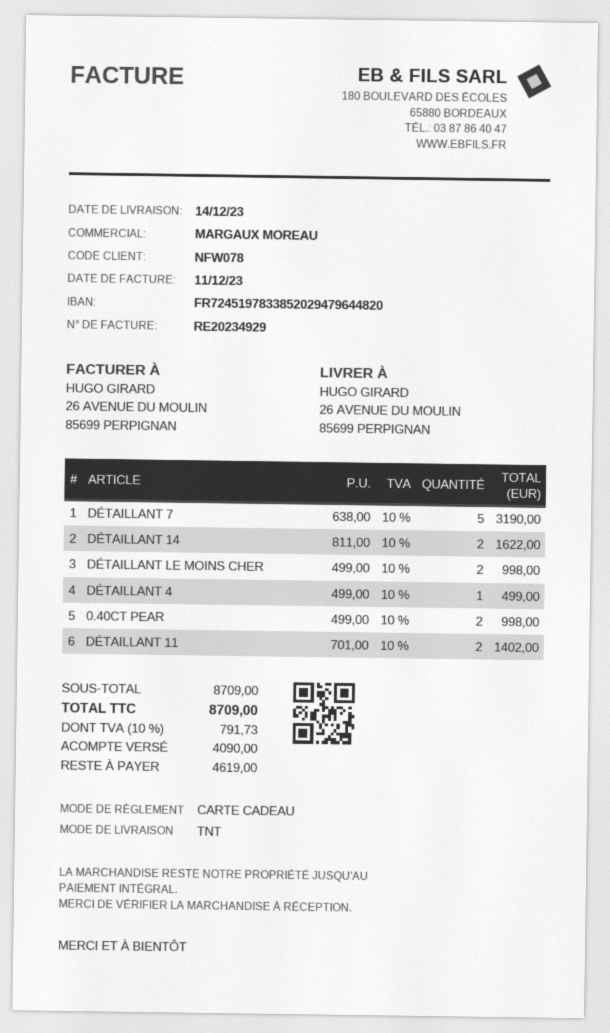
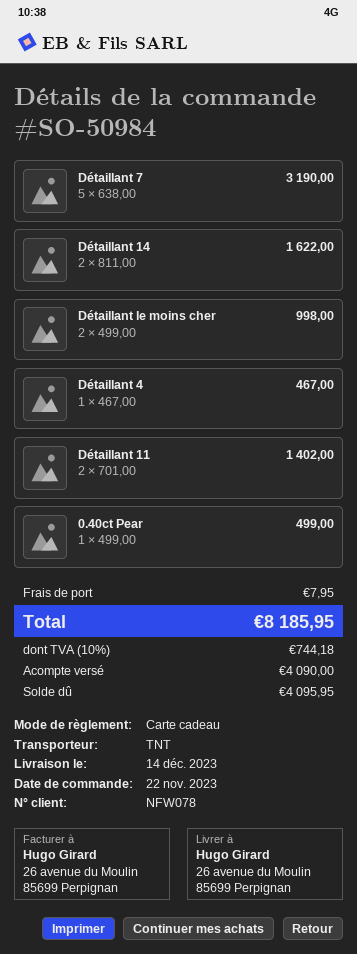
DÉTAILLANT 4: 1 x 499.00 = 499.00 -> 1 x 467.00 = 467.00
0.40CT PEAR: 2 x 499.00 = 998.00 -> 1 x 499.00 = 499.00
shipping: none -> 7.95
tax: 10% = 791.73 -> 10% = 744.18
total: 8709.00 -> 8185.95
balance: 4619.00 -> 4095.95

